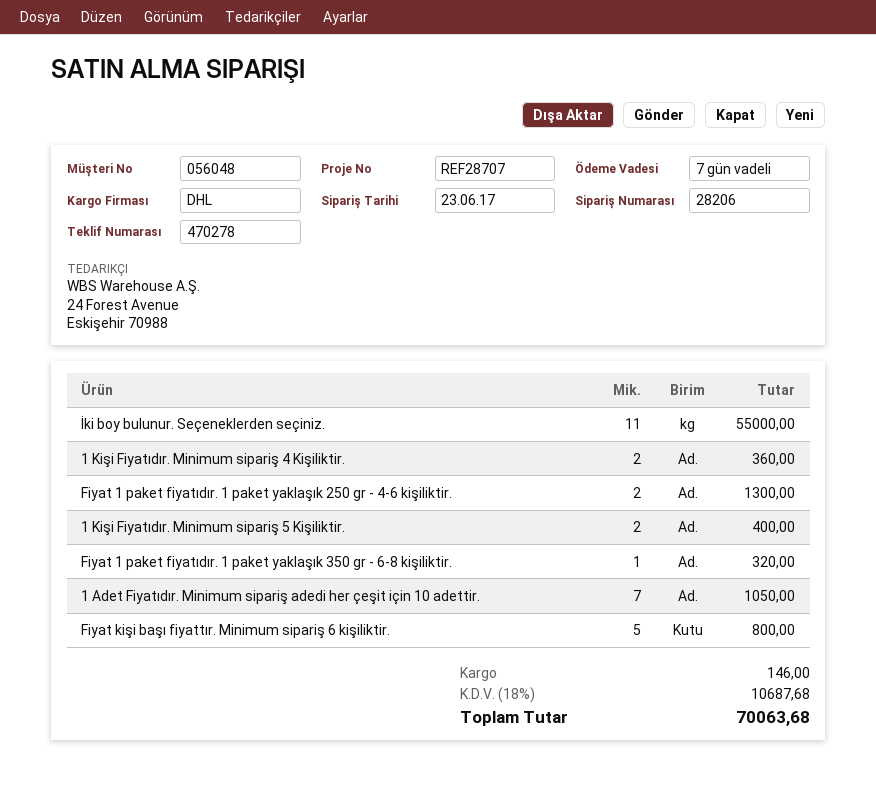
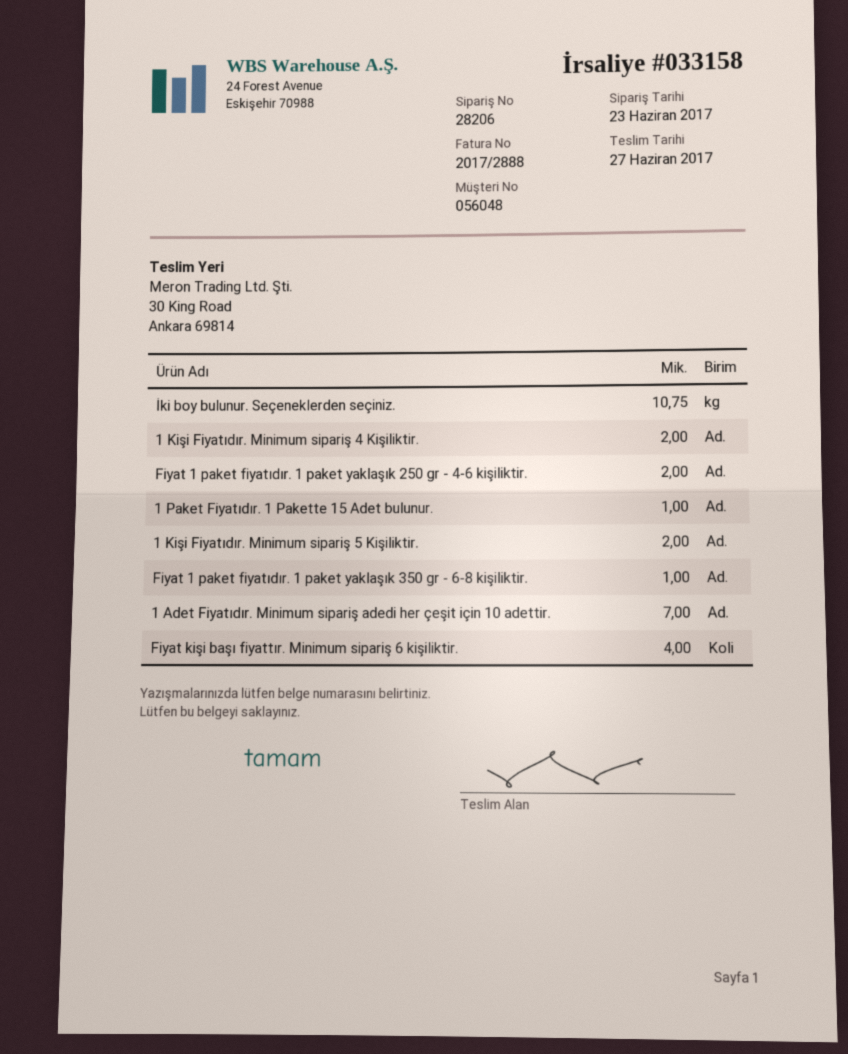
İki boy bulunur. Seçeneklerden seçiniz.: 11 -> 10.75
Fiyat kişi başı fiyattır. Minimum sipariş 6 kişiliktir.: 5 -> 4
1 Paket Fiyatıdır. 1 Pakette 15 Adet bulunur.: none -> 1

